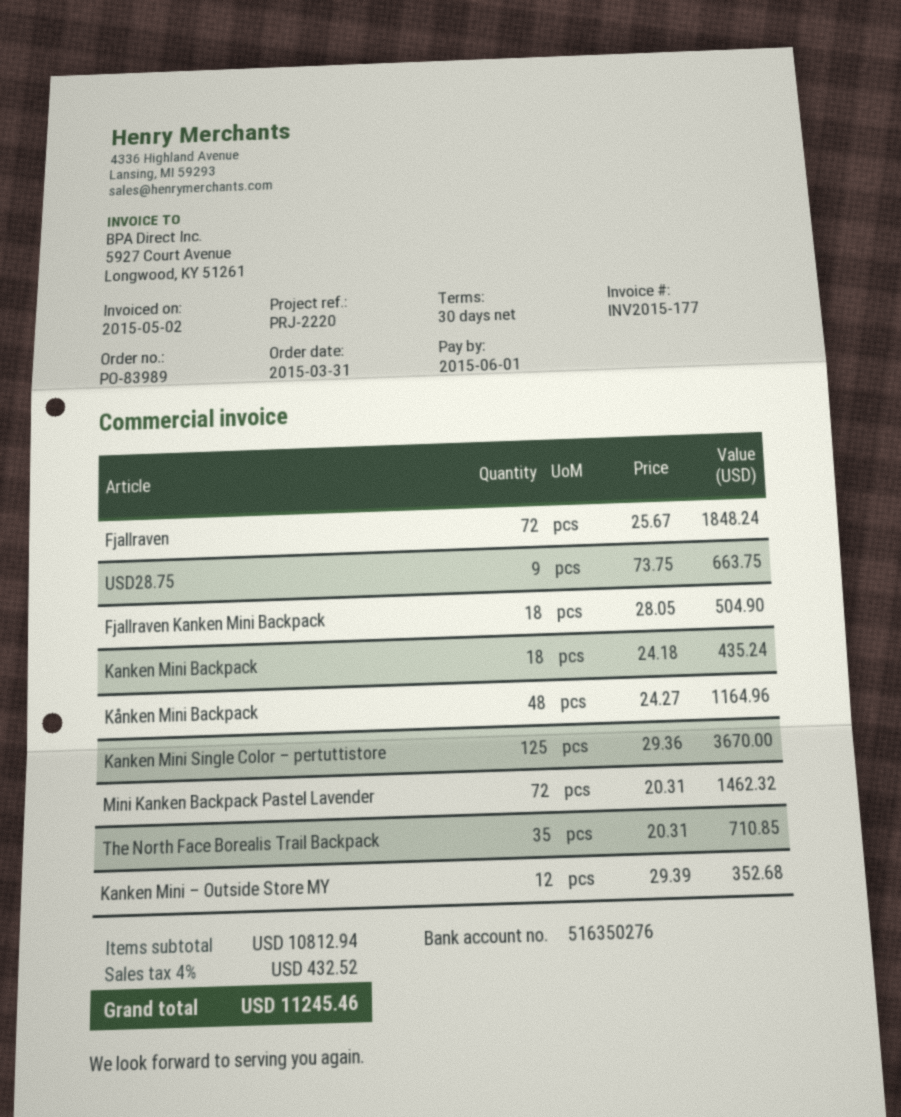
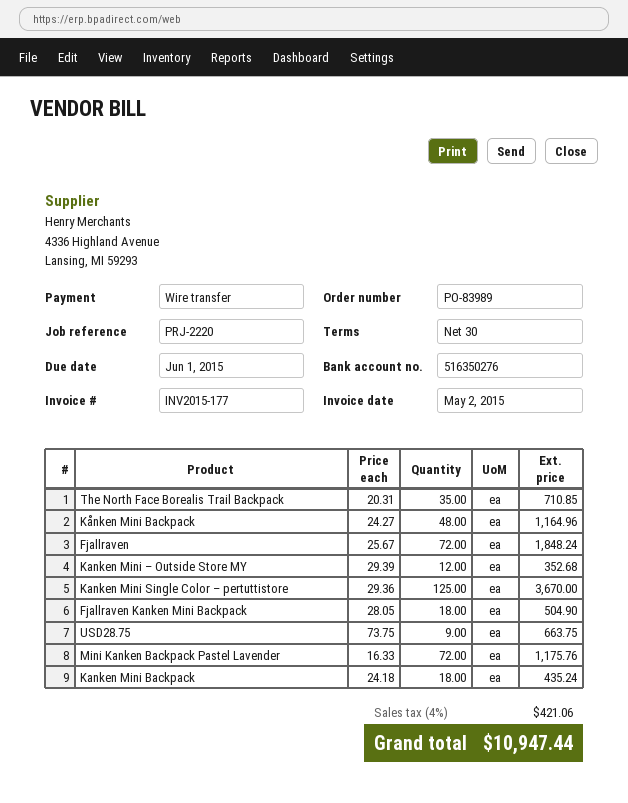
Mini Kanken Backpack Pastel Lavender: 72 x 20.31 = 1462.32 -> 72 x 16.33 = 1175.76
tax: 4% = 432.52 -> 4% = 421.06
total: 11245.46 -> 10947.44

